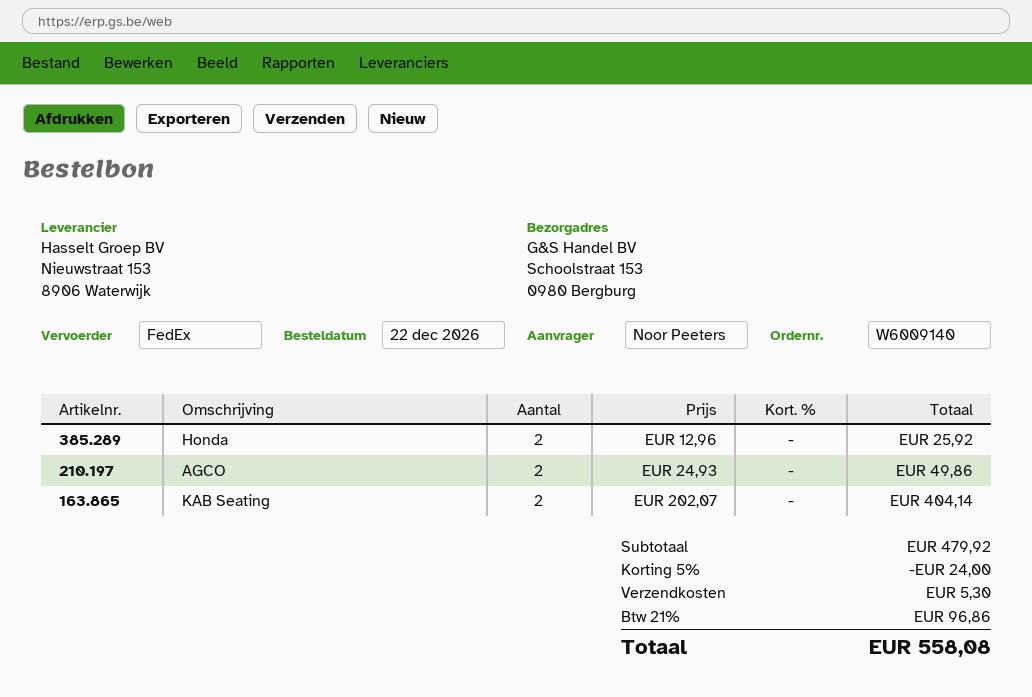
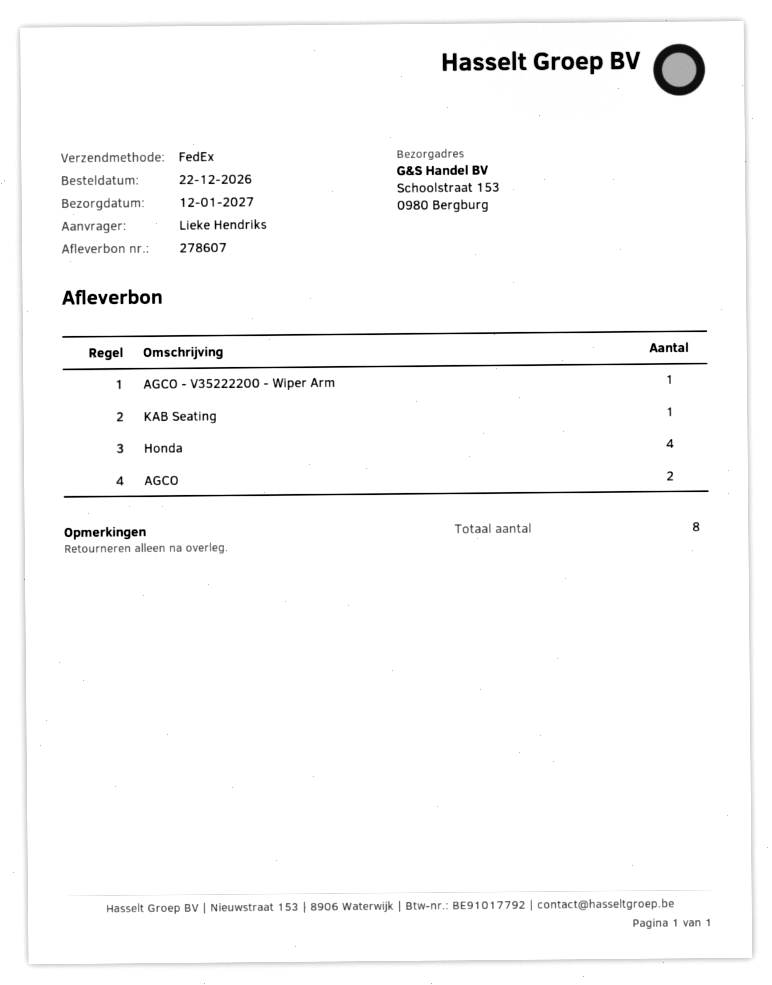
ordered by: Noor Peeters -> Lieke Hendriks
Honda: 2 -> 4
KAB Seating: 2 -> 1
AGCO - V35222200 - Wiper Arm: none -> 1

